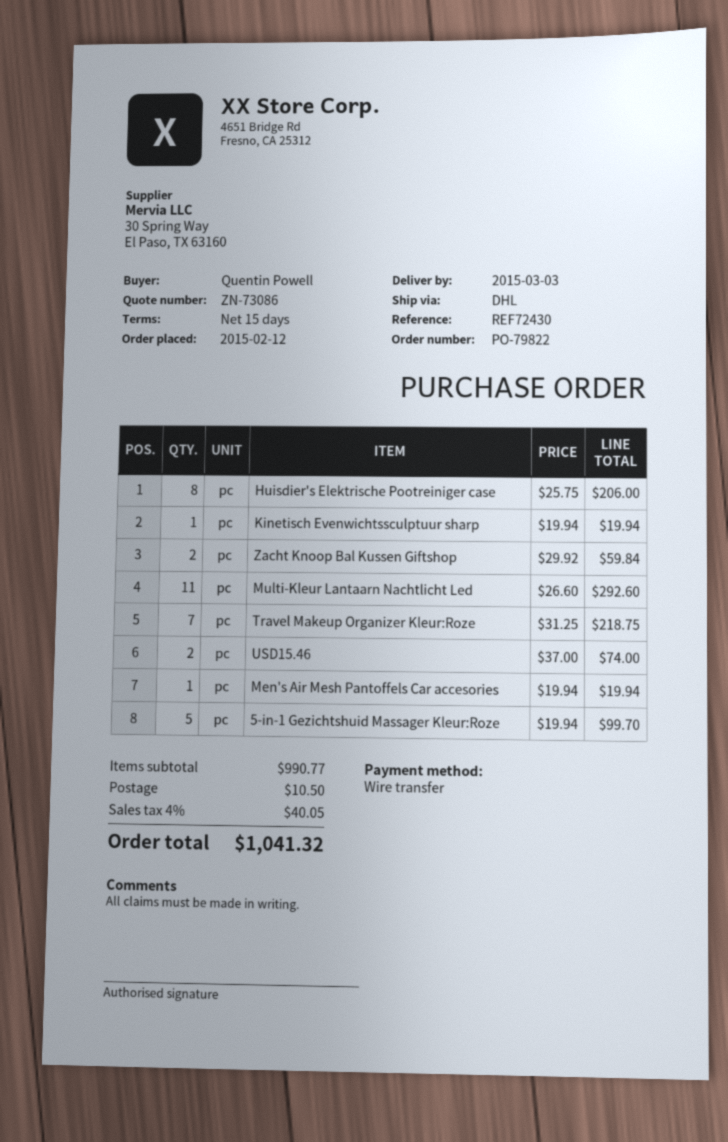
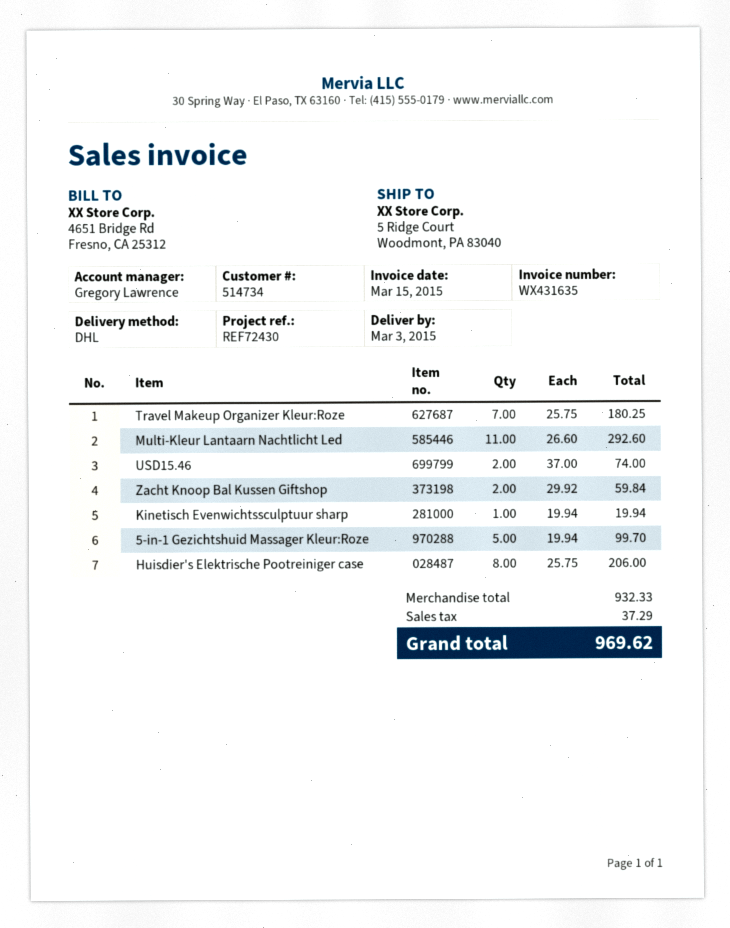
Travel Makeup Organizer Kleur:Roze: 7 x 31.25 = 218.75 -> 7 x 25.75 = 180.25
Men's Air Mesh Pantoffels Car accesories: 1 x 19.94 = 19.94 -> none
subtotal: 990.77 -> 932.33
shipping: 10.50 -> none
tax: 40.05 -> 37.29
total: 1041.32 -> 969.62

